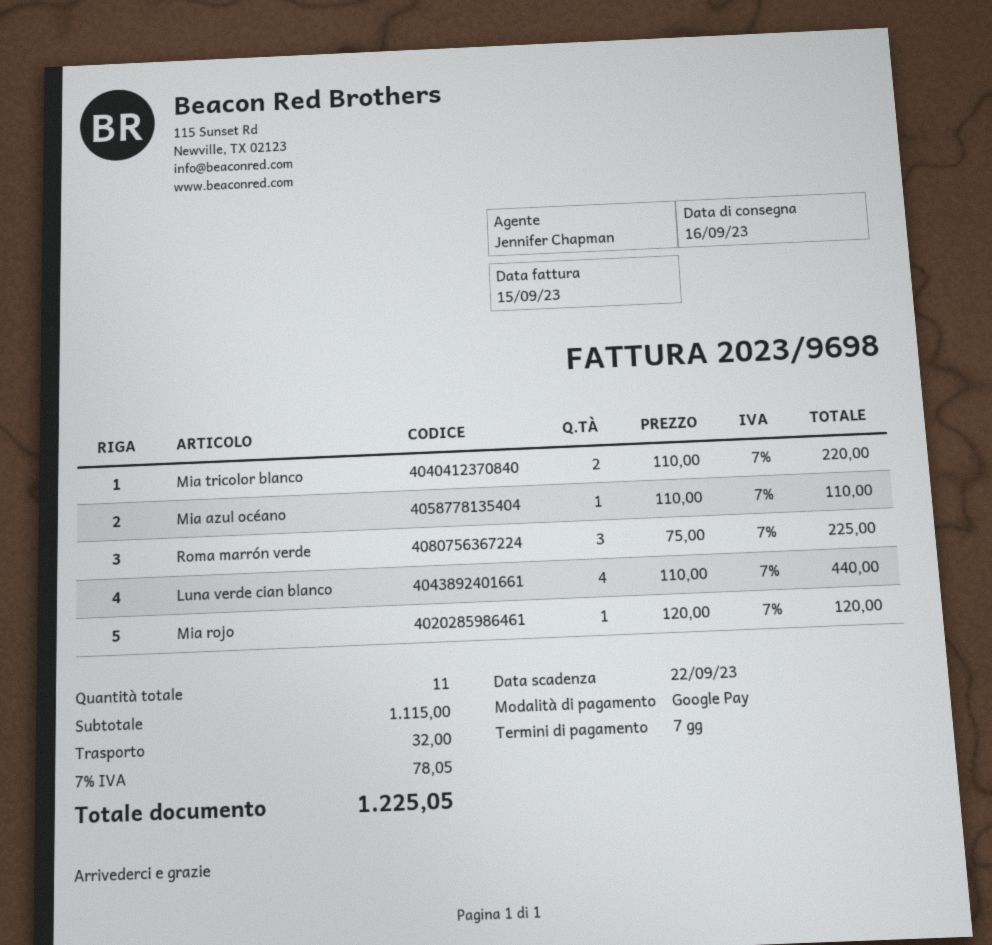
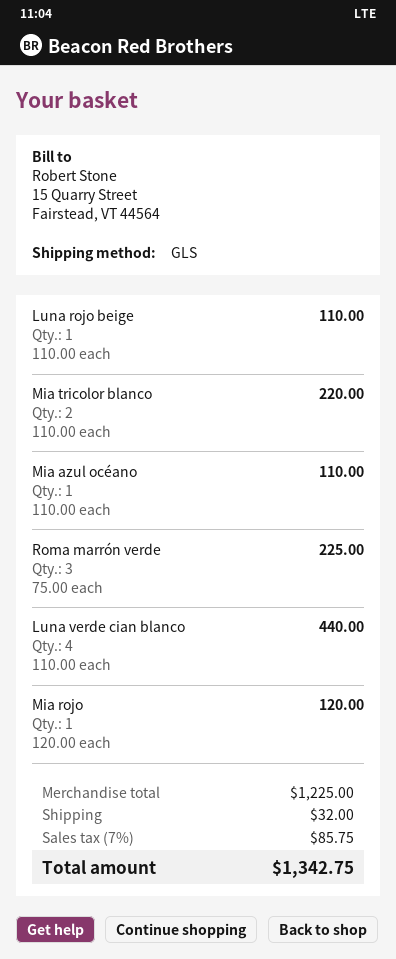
Luna rojo beige: none -> 1 x 110.00 = 110.00
subtotal: 1115.00 -> 1225.00
tax: 7% = 78.05 -> 7% = 85.75
total: 1225.05 -> 1342.75

